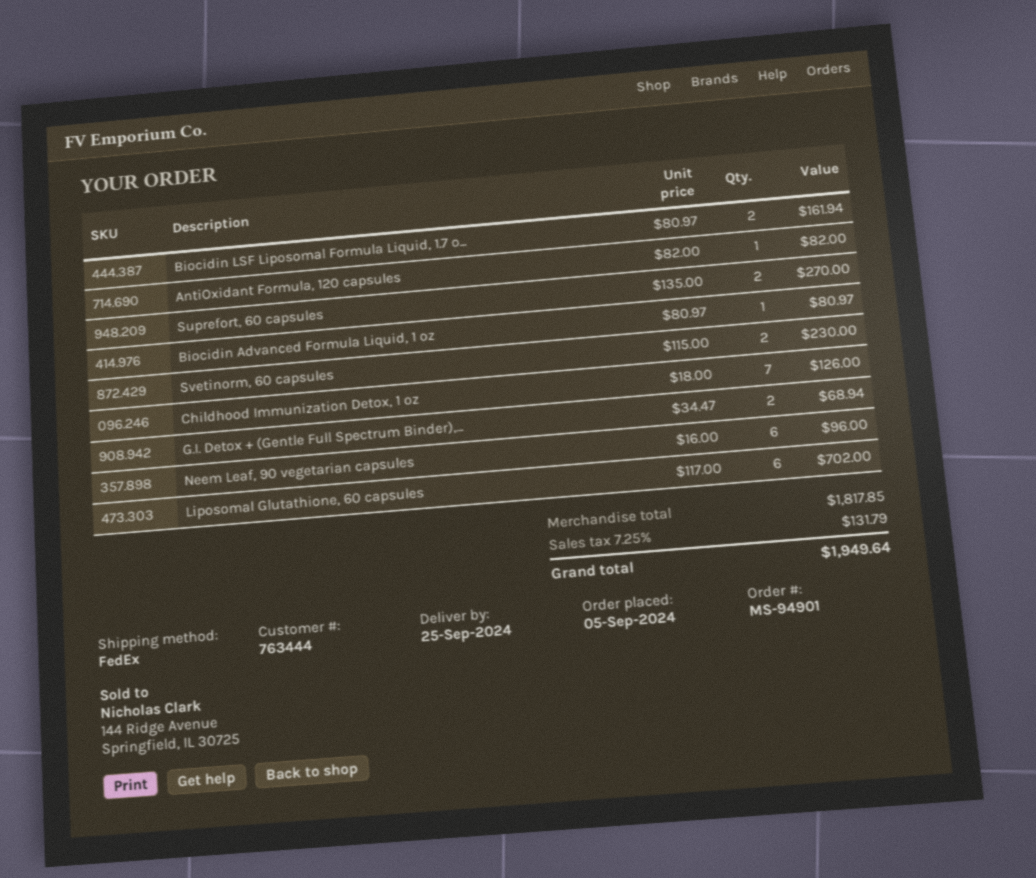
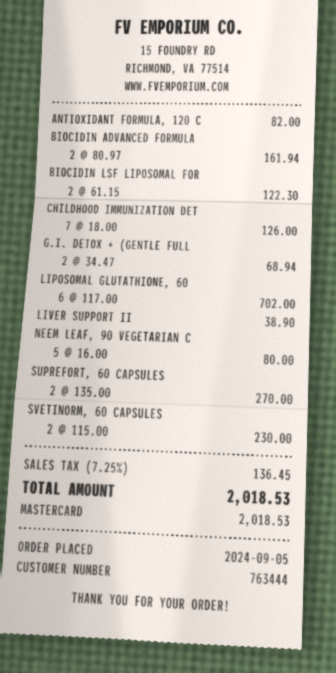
Biocidin LSF Liposomal Formula Liquid, 1.7 o...: 2 x 80.97 = 161.94 -> 2 x 61.15 = 122.30
Biocidin Advanced Formula Liquid, 1 oz: 1 x 80.97 = 80.97 -> 2 x 80.97 = 161.94
Neem Leaf, 90 vegetarian capsules: 6 x 16.00 = 96.00 -> 5 x 16.00 = 80.00
LIVER SUPPORT II: none -> 1 x 38.90 = 38.90
tax: 7.25% = 131.79 -> 7.25% = 136.45
total: 1949.64 -> 2018.53

